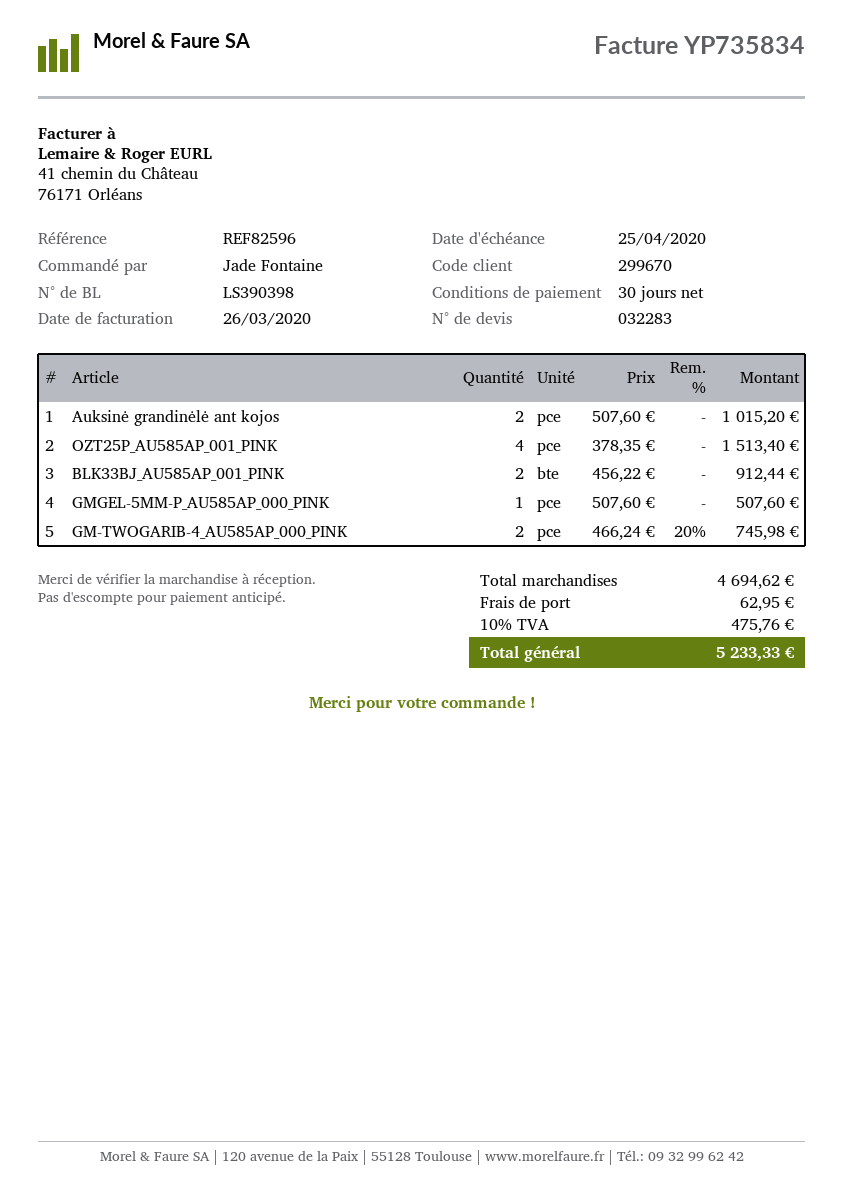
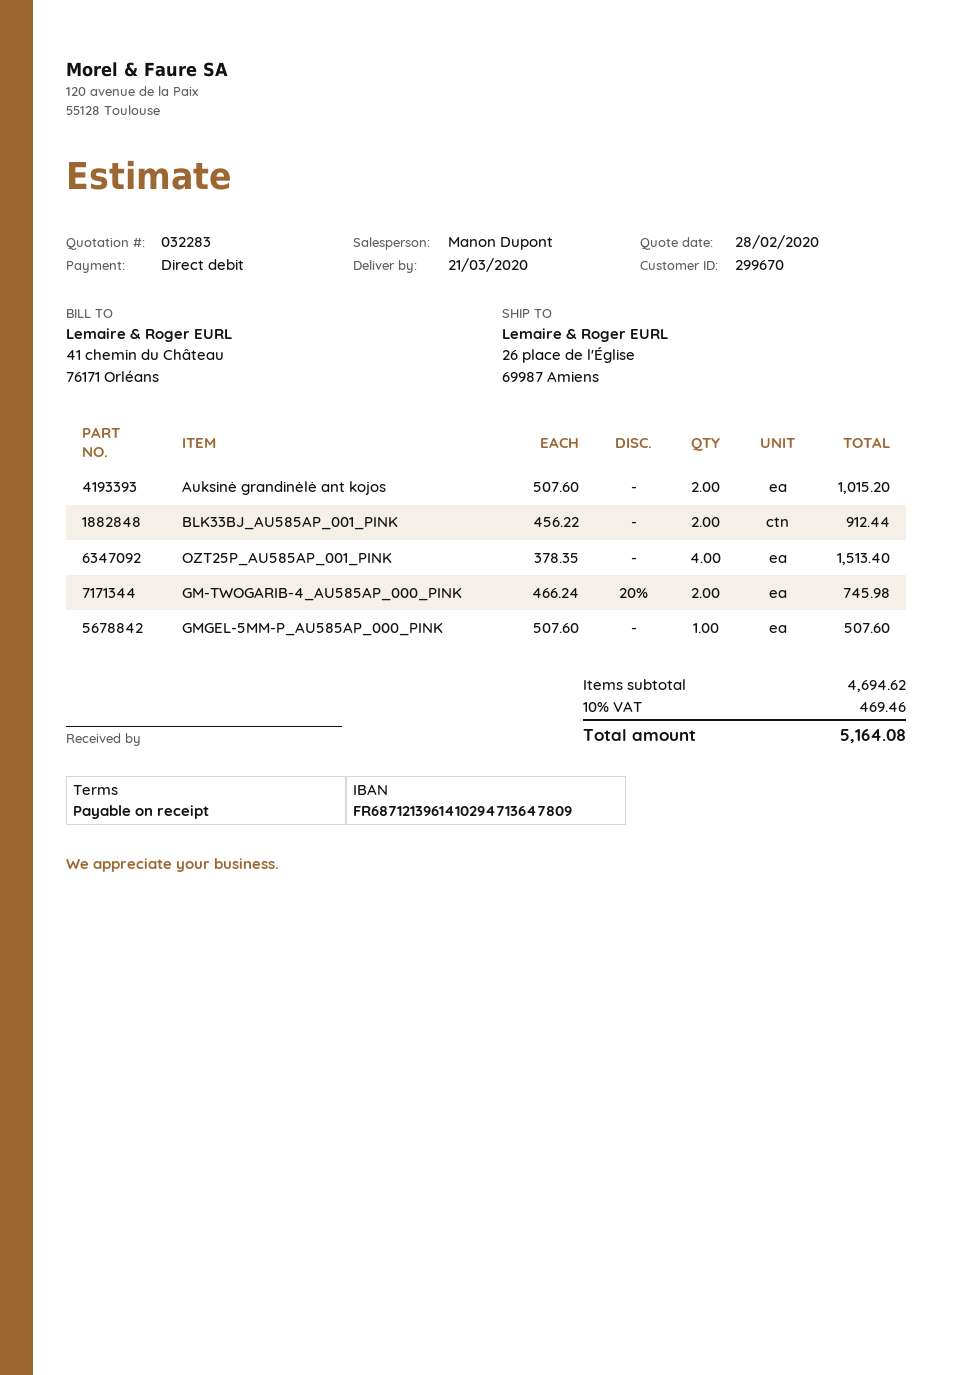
payment terms: 30 days -> on receipt
shipping: 62.95 -> none
tax: 10% = 475.76 -> 10% = 469.46
total: 5233.33 -> 5164.08

